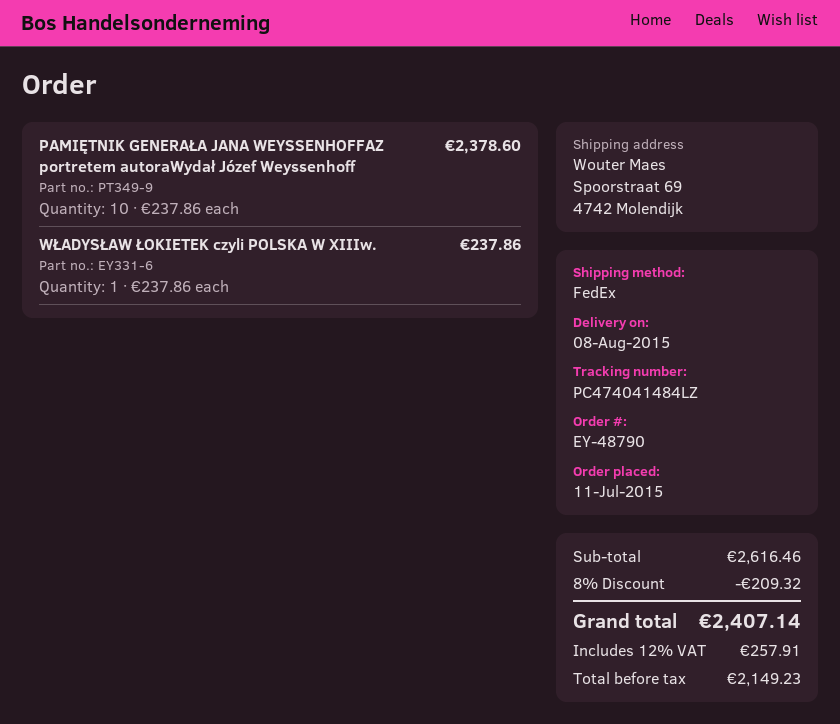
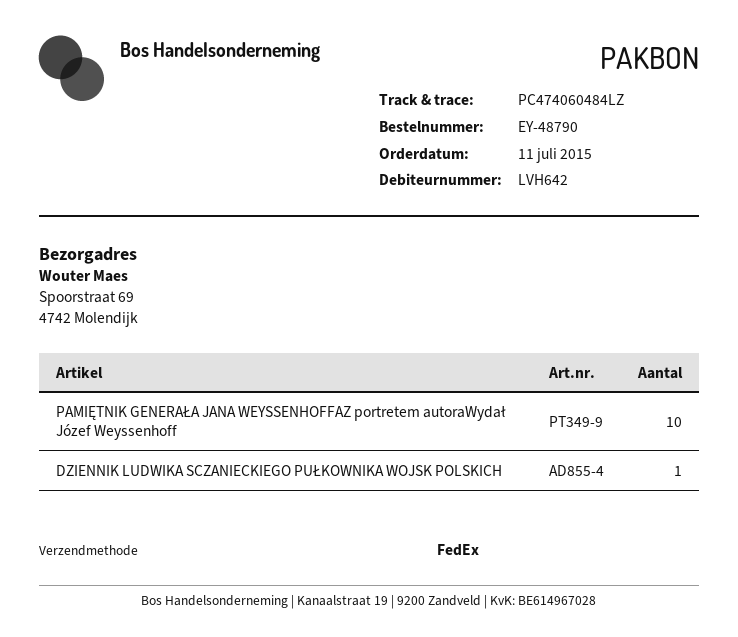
tracking number: PC474041484LZ -> PC474060484LZ
WŁADYSŁAW ŁOKIETEK czyli POLSKA W XIIIw.: 1 -> none
DZIENNIK LUDWIKA SCZANIECKIEGO PUŁKOWNIKA WOJSK POLSKICH: none -> 1

